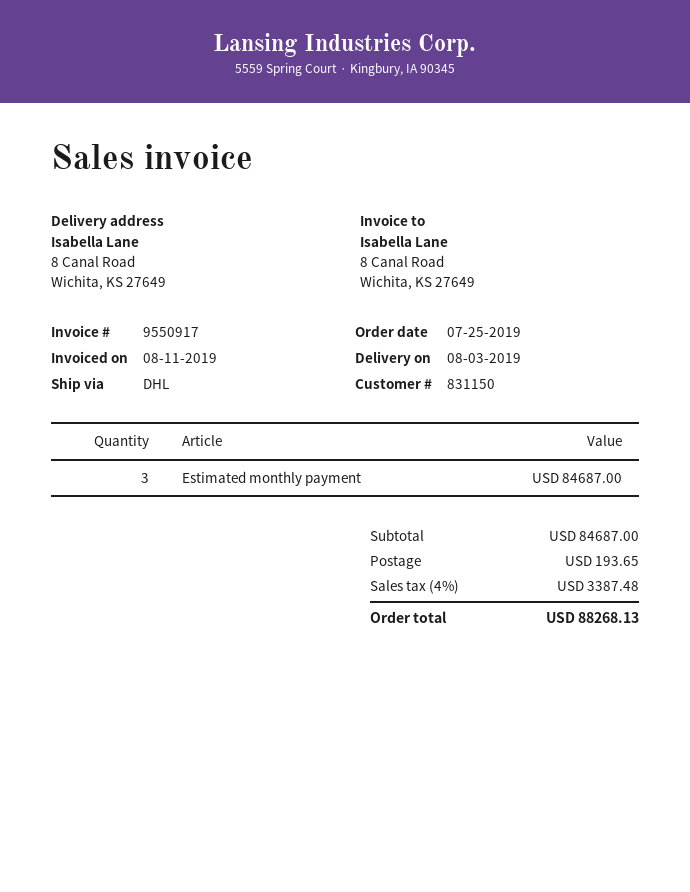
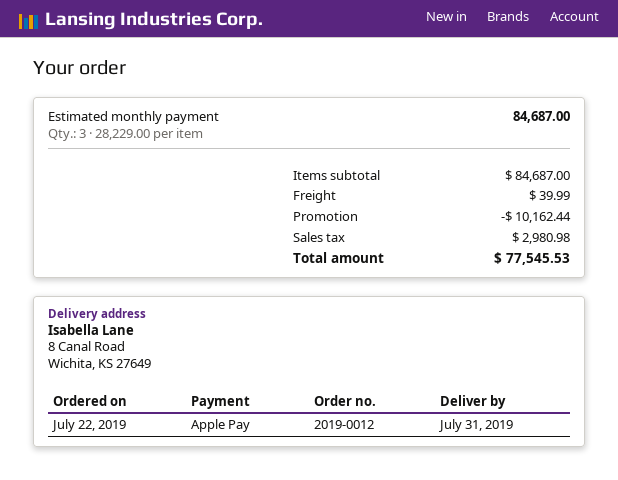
order date: 2019-07-25 -> 2019-07-22
delivery date: 2019-08-03 -> 2019-07-31
discount: none -> 10162.44
shipping: 193.65 -> 39.99
tax: 3387.48 -> 2980.98
total: 88268.13 -> 77545.53

